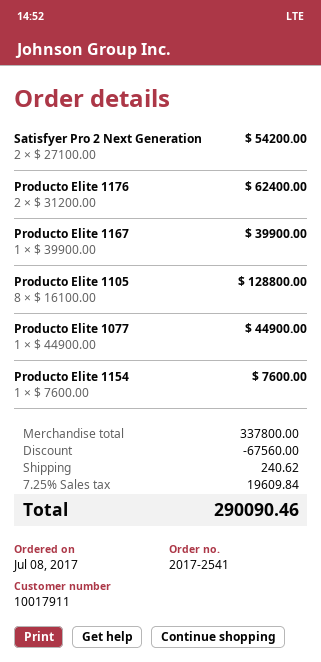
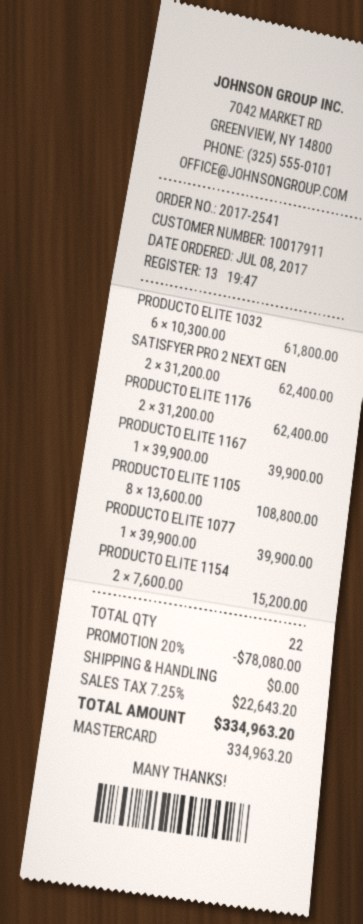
Satisfyer Pro 2 Next Generation: 2 x 27100.00 = 54200.00 -> 2 x 31200.00 = 62400.00
Producto Elite 1105: 8 x 16100.00 = 128800.00 -> 8 x 13600.00 = 108800.00
Producto Elite 1077: 1 x 44900.00 = 44900.00 -> 1 x 39900.00 = 39900.00
Producto Elite 1154: 1 x 7600.00 = 7600.00 -> 2 x 7600.00 = 15200.00
PRODUCTO ELITE 1032: none -> 6 x 10300.00 = 61800.00
discount: 67560.00 -> 78080.00
shipping: 240.62 -> 0.00
tax: 7.25% = 19609.84 -> 7.25% = 22643.20
total: 290090.46 -> 334963.20

